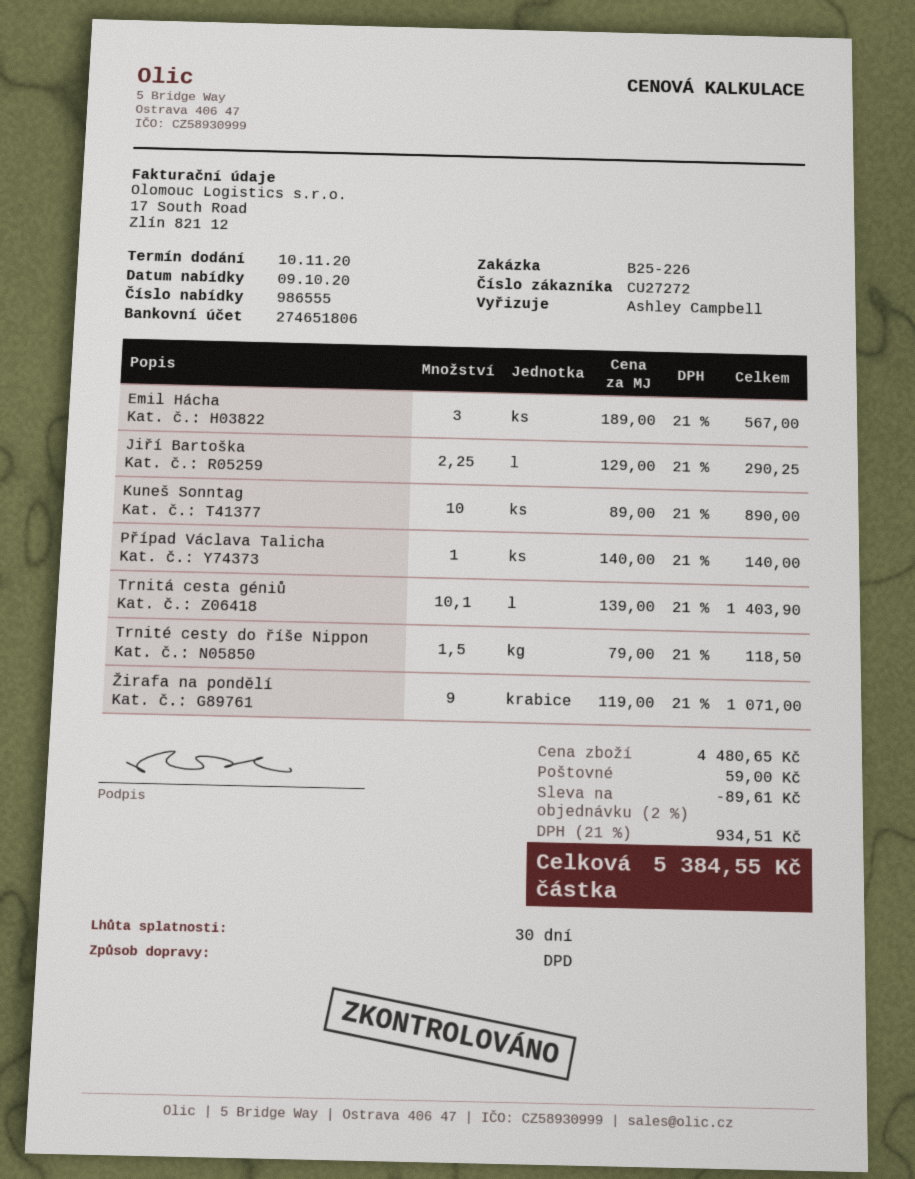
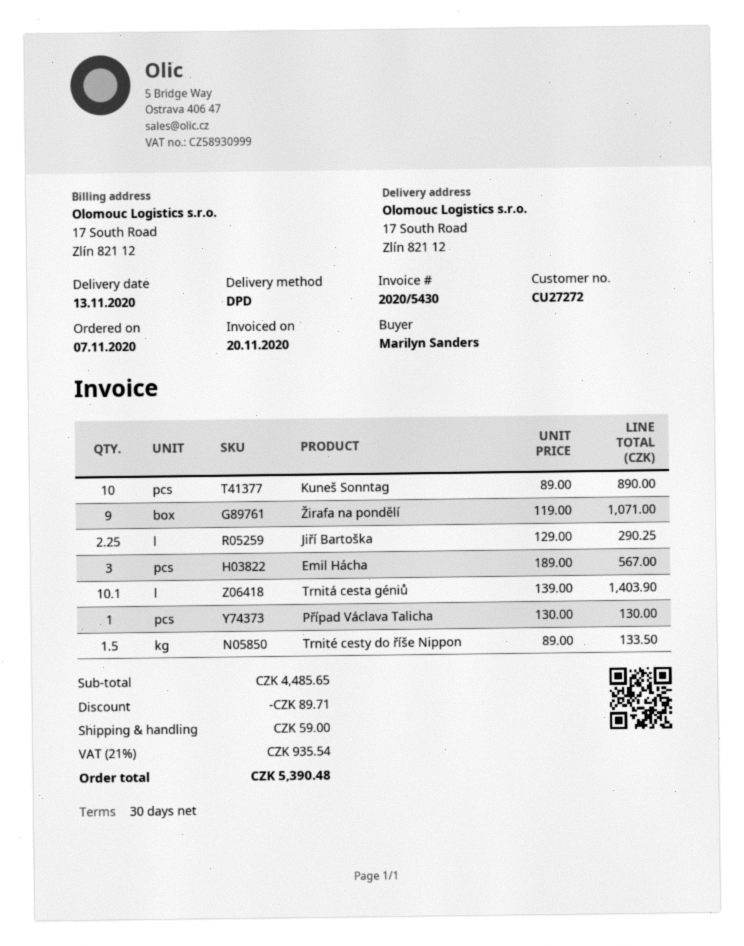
delivery date: 2020-11-10 -> 2020-11-13
Případ Václava Talicha: 1 x 140.00 = 140.00 -> 1 x 130.00 = 130.00
Trnité cesty do říše Nippon: 1.5 x 79.00 = 118.50 -> 1.5 x 89.00 = 133.50
subtotal: 4480.65 -> 4485.65
discount: 89.61 -> 89.71
tax: 21% = 934.51 -> 21% = 935.54
total: 5384.55 -> 5390.48

